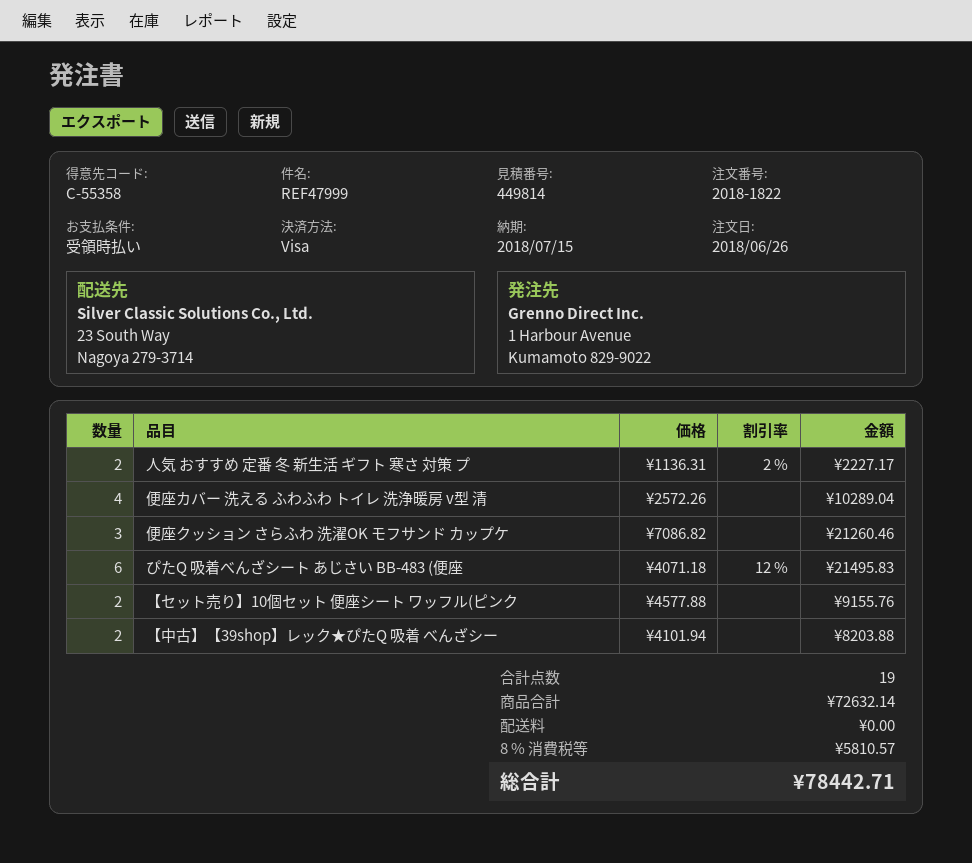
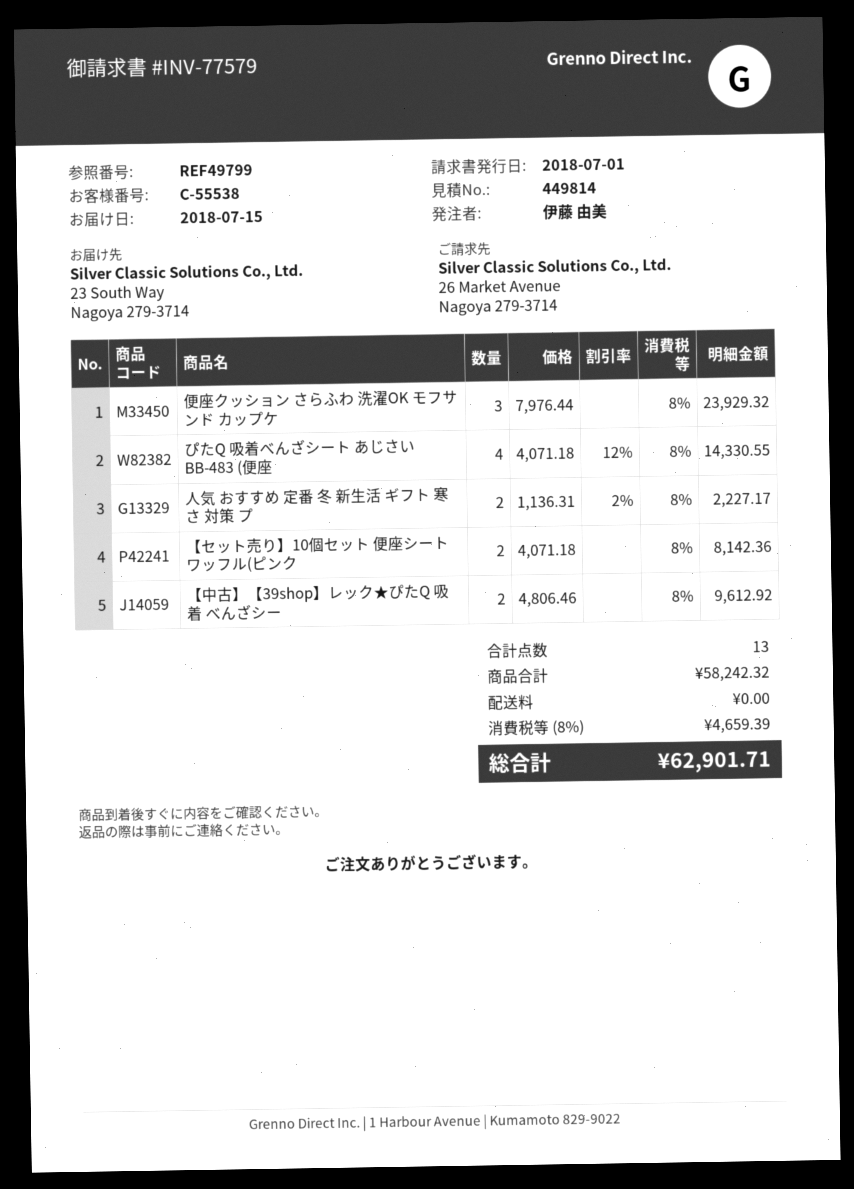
customer number: C-55358 -> C-55538
reference: REF47999 -> REF49799
便座カバー 洗える ふわふわ トイレ 洗浄暖房 v型 清: 4 x 2572.26 = 10289.04 -> none
便座クッション さらふわ 洗濯OK モフサンド カップケ: 3 x 7086.82 = 21260.46 -> 3 x 7976.44 = 23929.32
ぴたQ 吸着べんざシート あじさい BB-483 (便座: 6 x 4071.18 - 12% = 21495.83 -> 4 x 4071.18 - 12% = 14330.55
【セット売り】10個セット 便座シート ワッフル(ピンク: 2 x 4577.88 = 9155.76 -> 2 x 4071.18 = 8142.36
【中古】【39shop】レック★ぴたQ 吸着 べんざシー: 2 x 4101.94 = 8203.88 -> 2 x 4806.46 = 9612.92
total quantity: 19 -> 13
subtotal: 72632.14 -> 58242.32
tax: 8% = 5810.57 -> 8% = 4659.39
total: 78442.71 -> 62901.71

